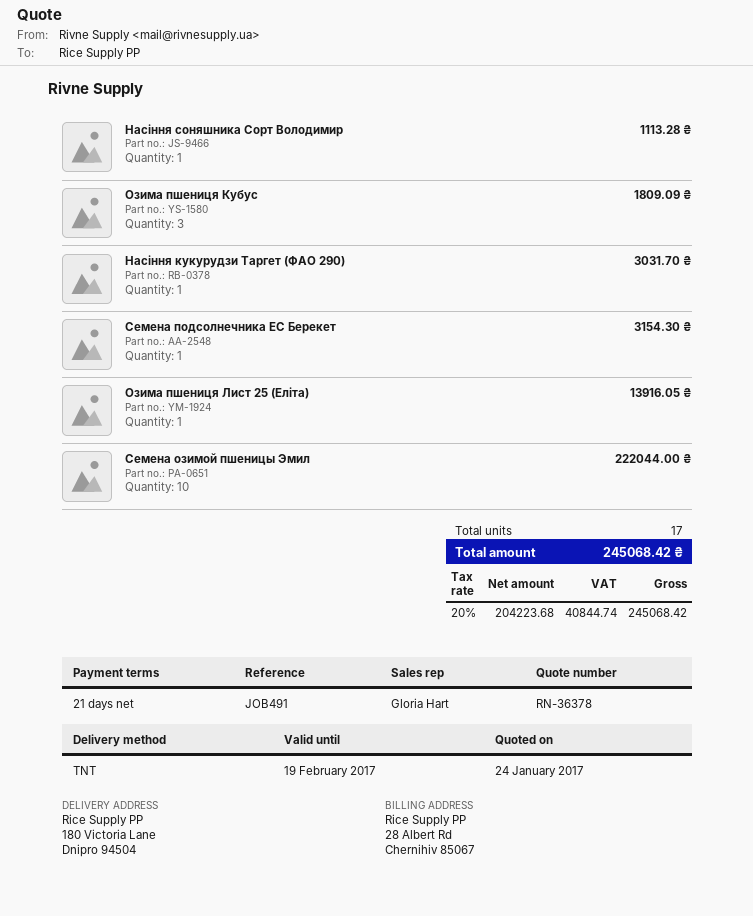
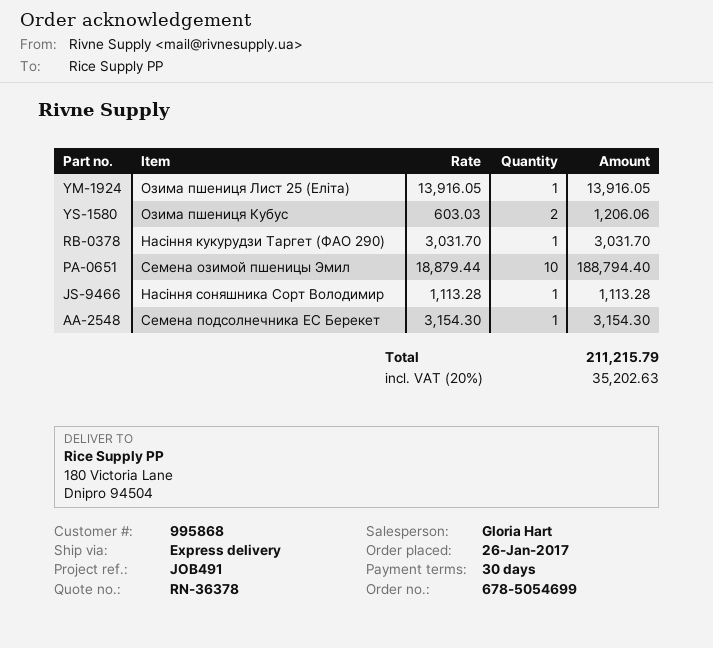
payment terms: 21 days -> 30 days
shipping method: TNT -> express
Озима пшениця Кубус: 3 for 1809.09 -> 2 for 1206.06
Семена озимой пшеницы Эмил: 10 for 222044.00 -> 10 for 188794.40
tax: 20% = 40844.74 -> 20% = 35202.63
total: 245068.42 -> 211215.79

